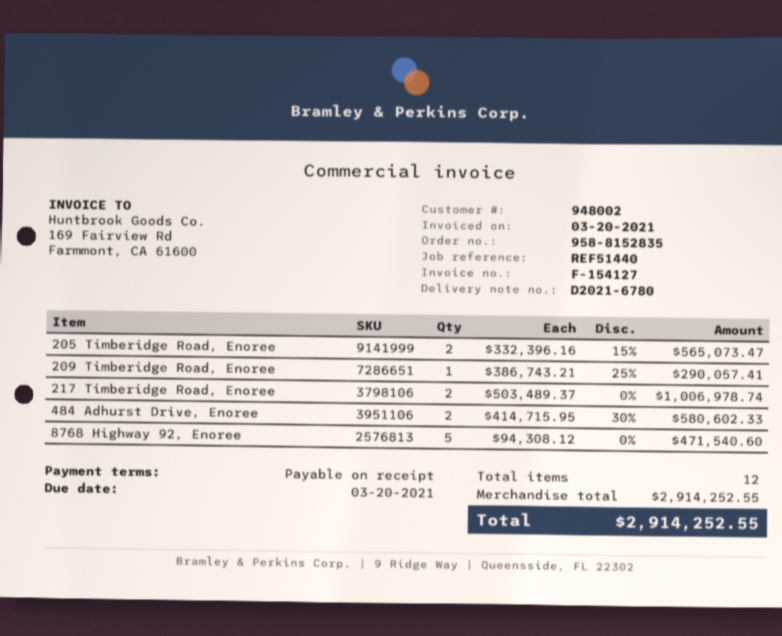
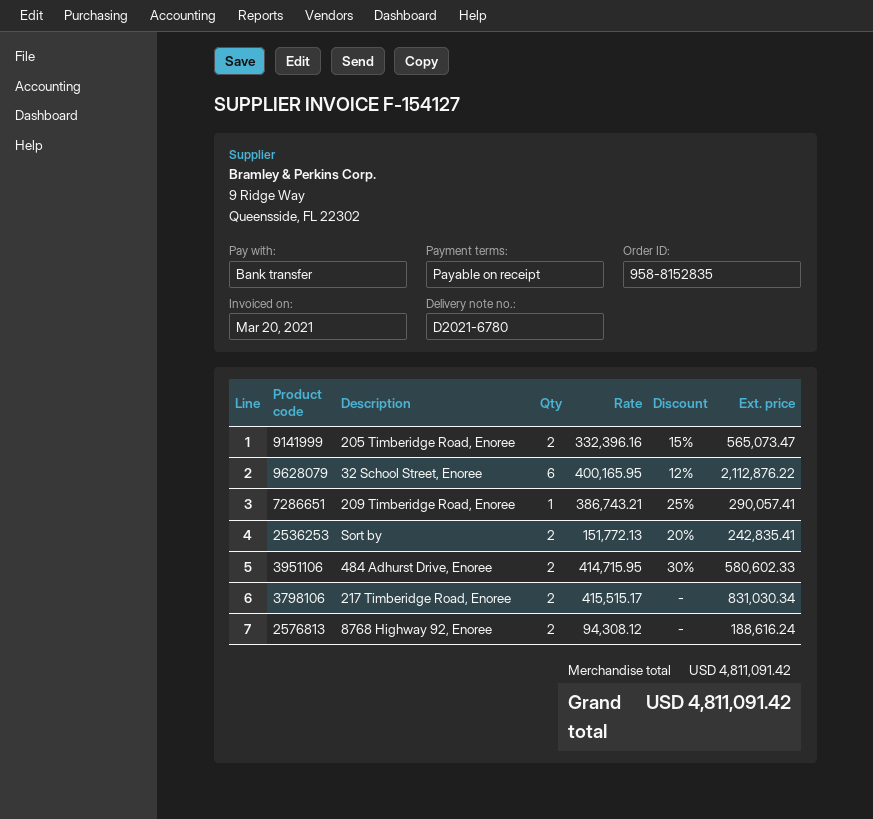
217 Timberidge Road, Enoree: 2 x 503489.37 = 1006978.74 -> 2 x 415515.17 = 831030.34
8768 Highway 92, Enoree: 5 x 94308.12 = 471540.60 -> 2 x 94308.12 = 188616.24
32 School Street, Enoree: none -> 6 x 400165.95 - 12% = 2112876.22
Sort by: none -> 2 x 151772.13 - 20% = 242835.41
subtotal: 2914252.55 -> 4811091.42
total: 2914252.55 -> 4811091.42

